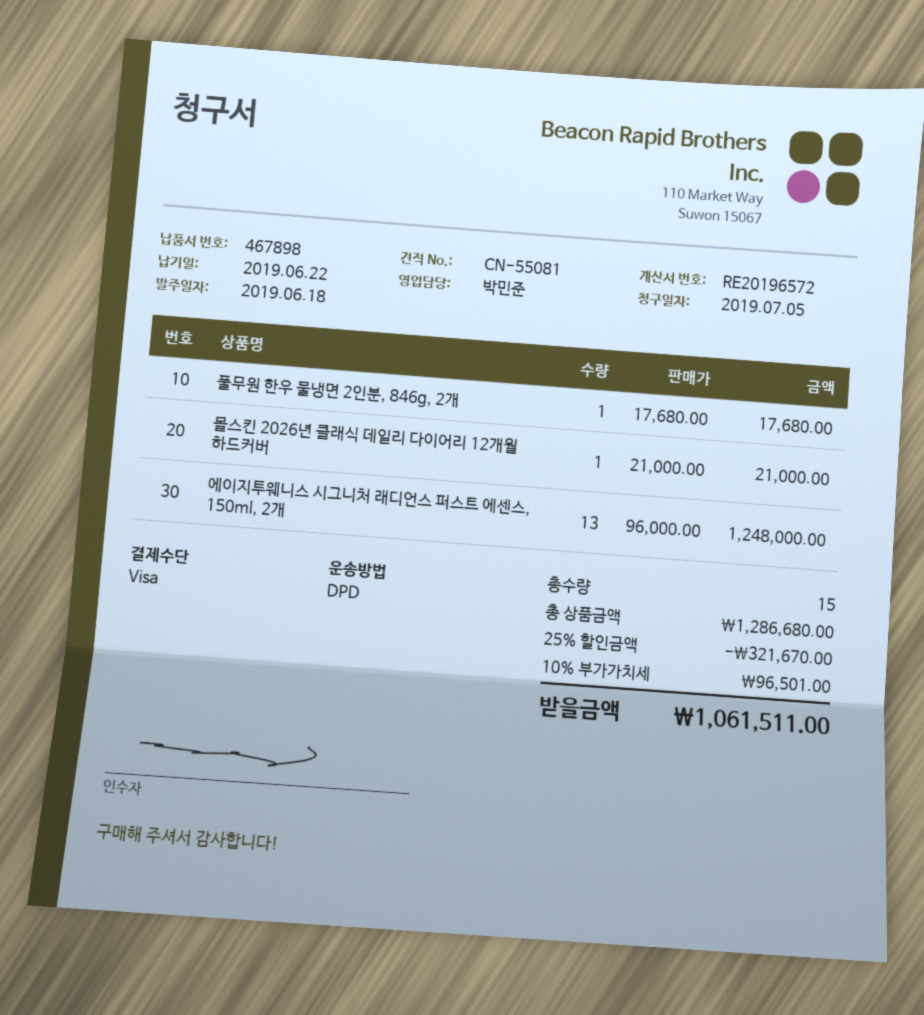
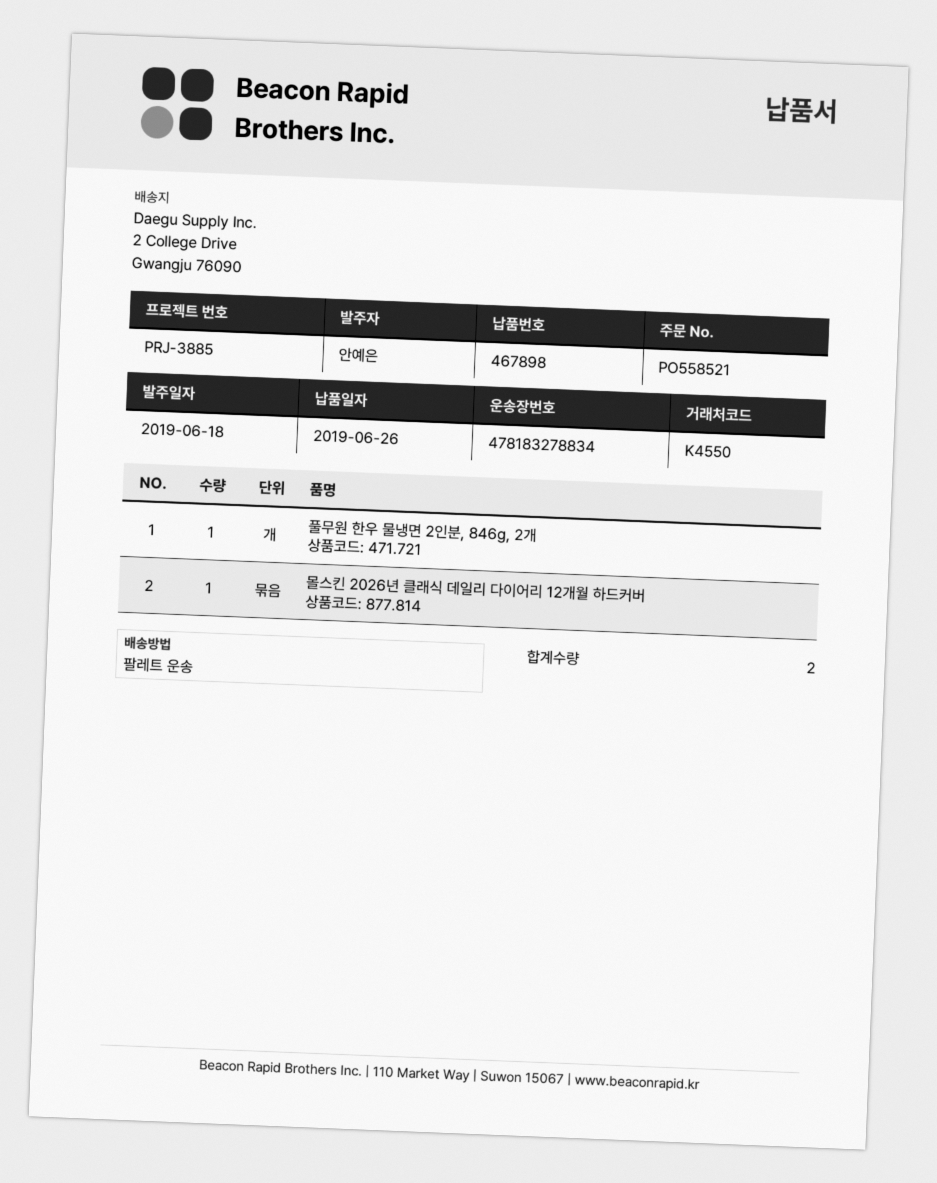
delivery date: 2019-06-22 -> 2019-06-26
shipping method: DPD -> pallet freight
에이지투웨니스 시그니처 래디언스 퍼스트 에센스, 150ml, 2개: 13 -> none
total quantity: 15 -> 2

